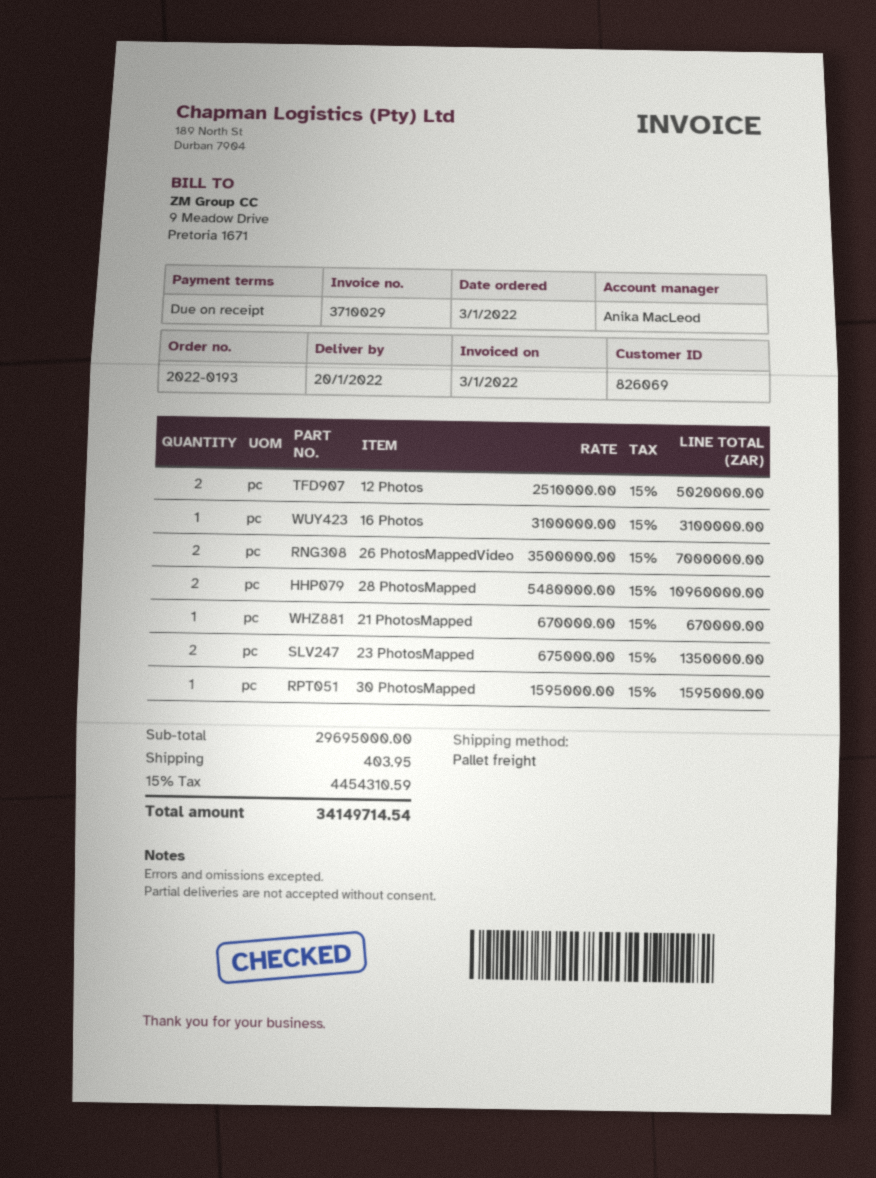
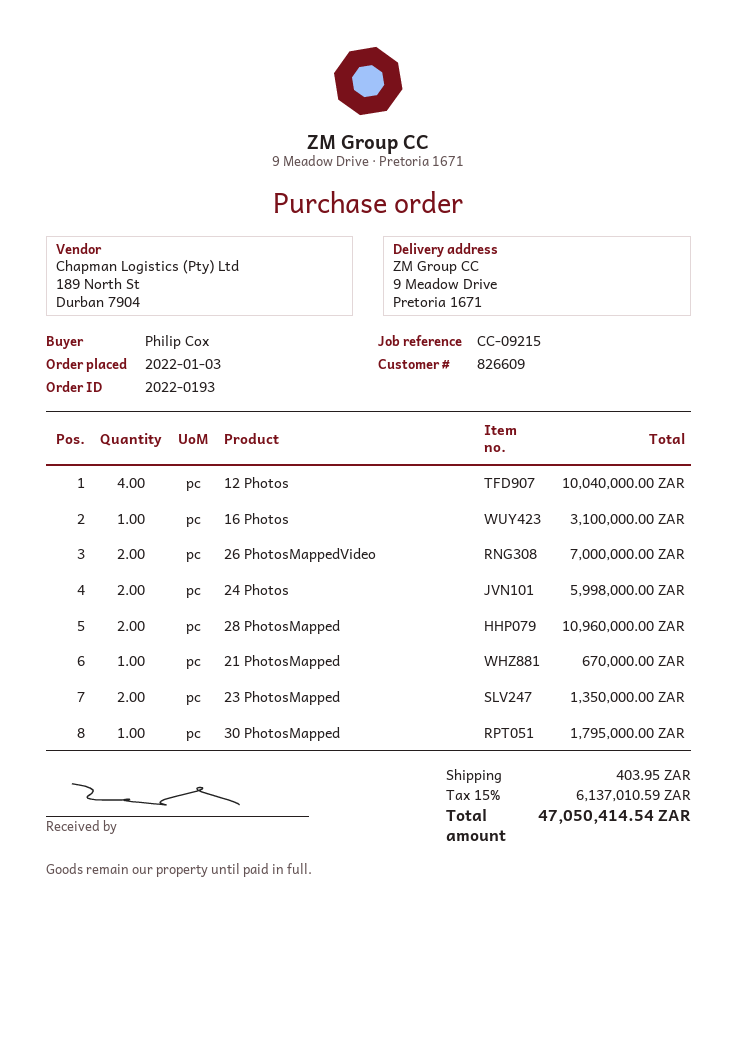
customer number: 826069 -> 826609
12 Photos: 2 for 5020000.00 -> 4 for 10040000.00
30 PhotosMapped: 1 for 1595000.00 -> 1 for 1795000.00
24 Photos: none -> 2 for 5998000.00
tax: 15% = 4454310.59 -> 15% = 6137010.59
total: 34149714.54 -> 47050414.54

